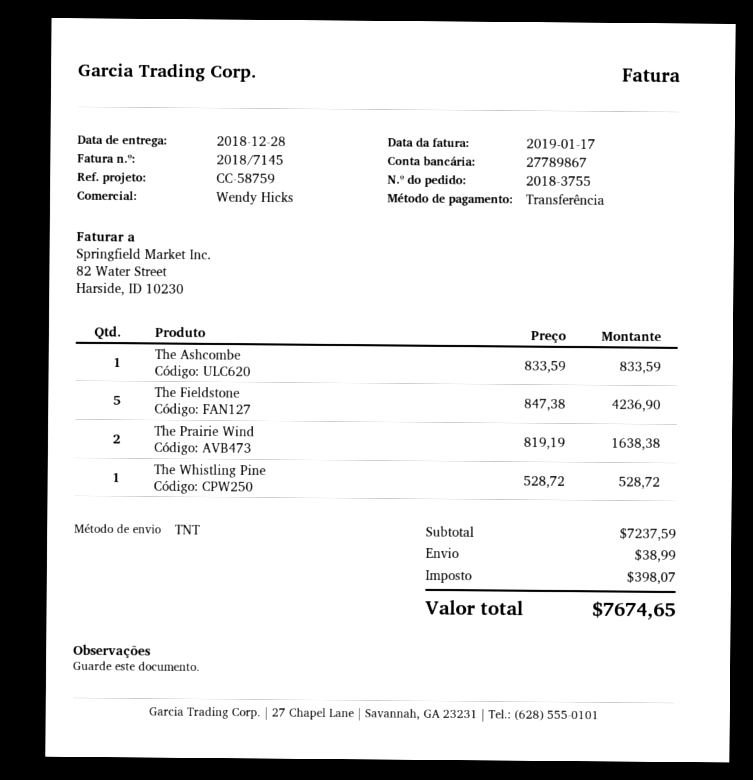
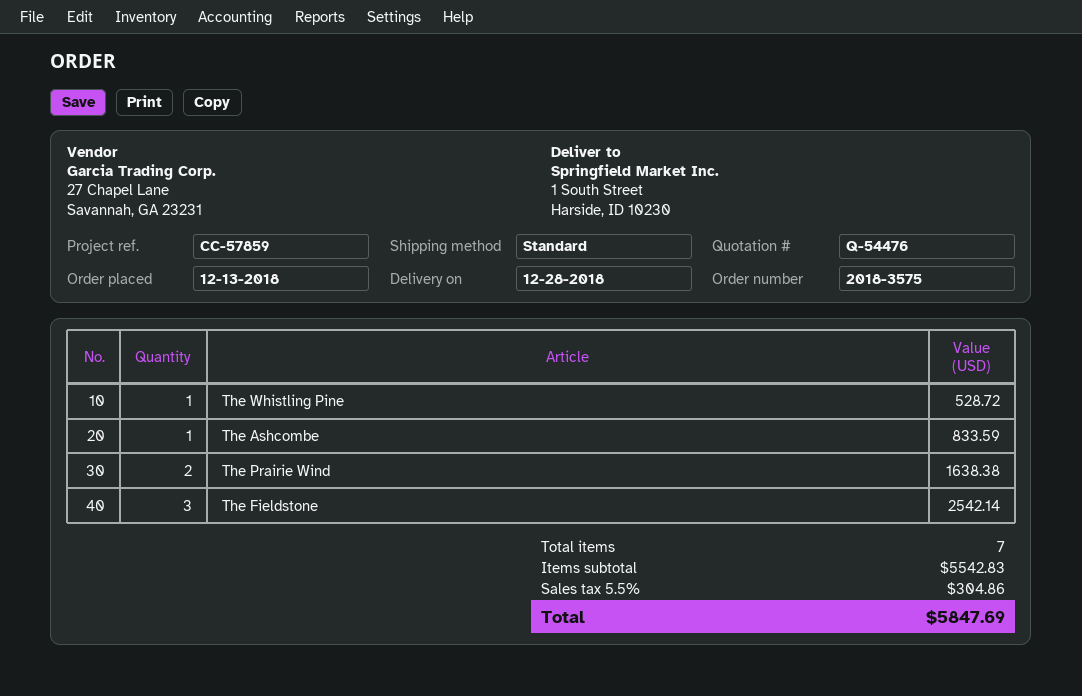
order number: 2018-3755 -> 2018-3575
reference: CC-58759 -> CC-57859
shipping method: TNT -> standard
The Fieldstone: 5 for 4236.90 -> 3 for 2542.14
subtotal: 7237.59 -> 5542.83
shipping: 38.99 -> none
tax: 398.07 -> 304.86
total: 7674.65 -> 5847.69

